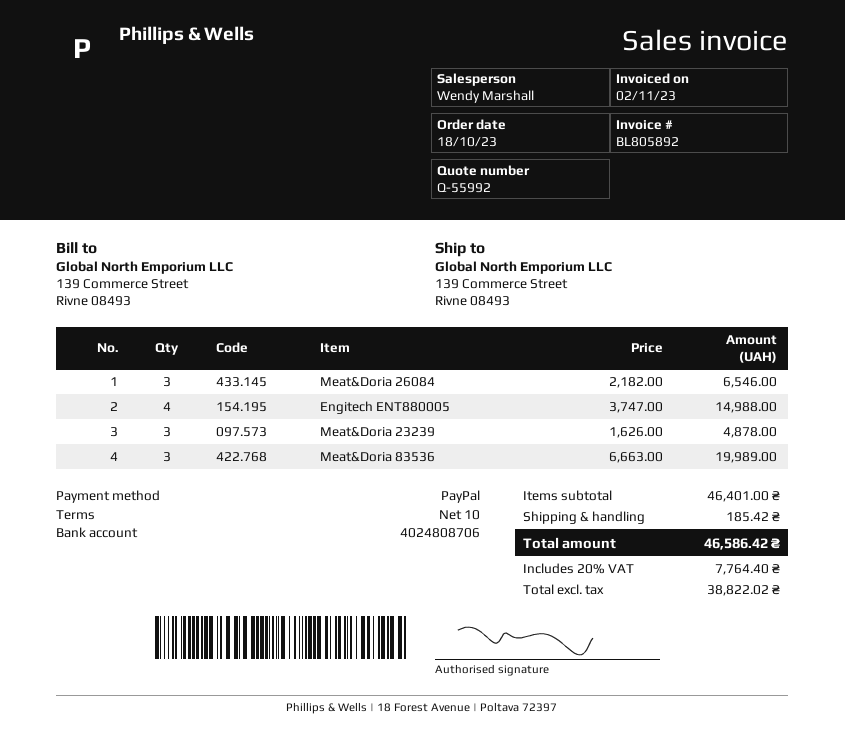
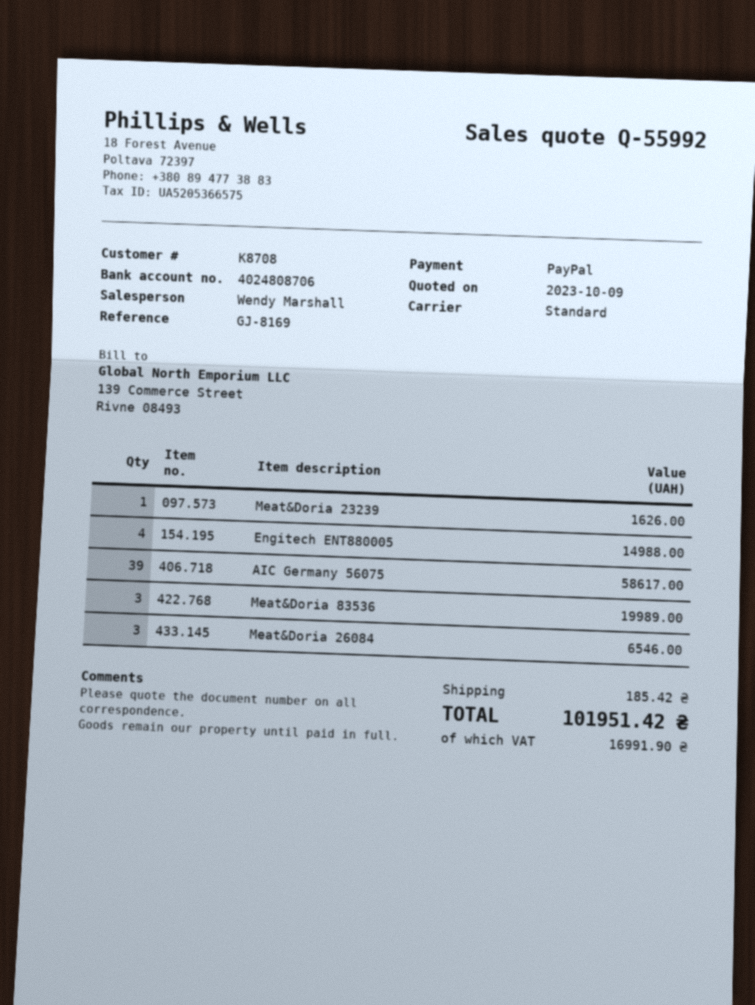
Meat&Doria 23239: 3 for 4878.00 -> 1 for 1626.00
AIC Germany 56075: none -> 39 for 58617.00
tax: 7764.40 -> 16991.90
total: 46586.42 -> 101951.42

